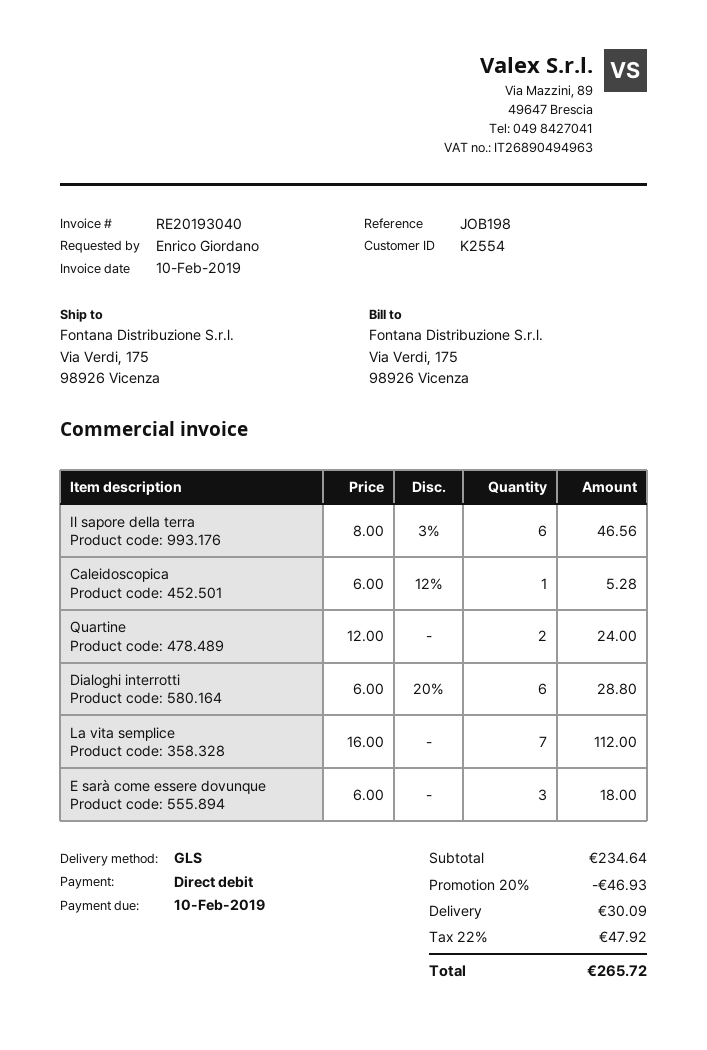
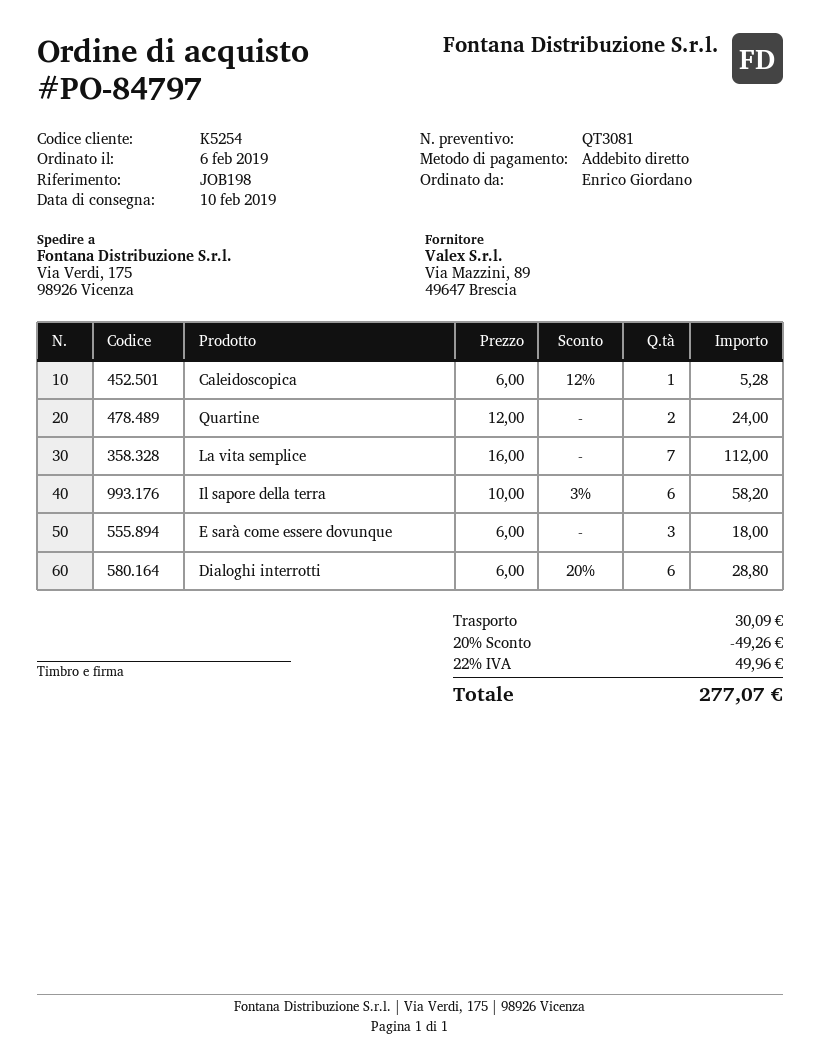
customer number: K2554 -> K5254
Il sapore della terra: 6 x 8.00 - 3% = 46.56 -> 6 x 10.00 - 3% = 58.20
discount: 20% = 46.93 -> 20% = 49.26
tax: 22% = 47.92 -> 22% = 49.96
total: 265.72 -> 277.07

